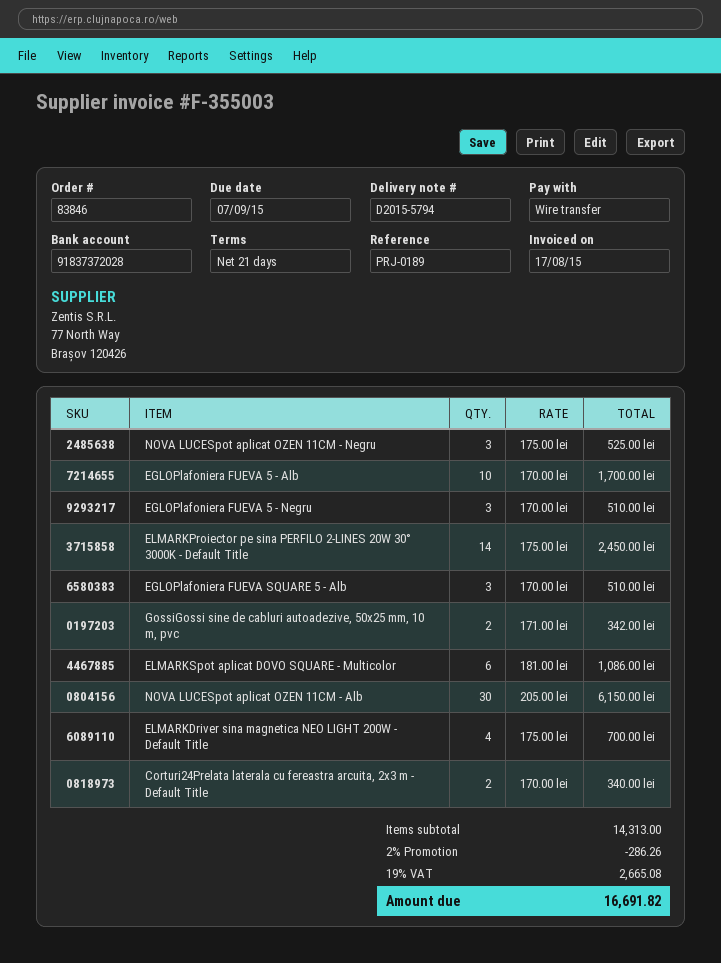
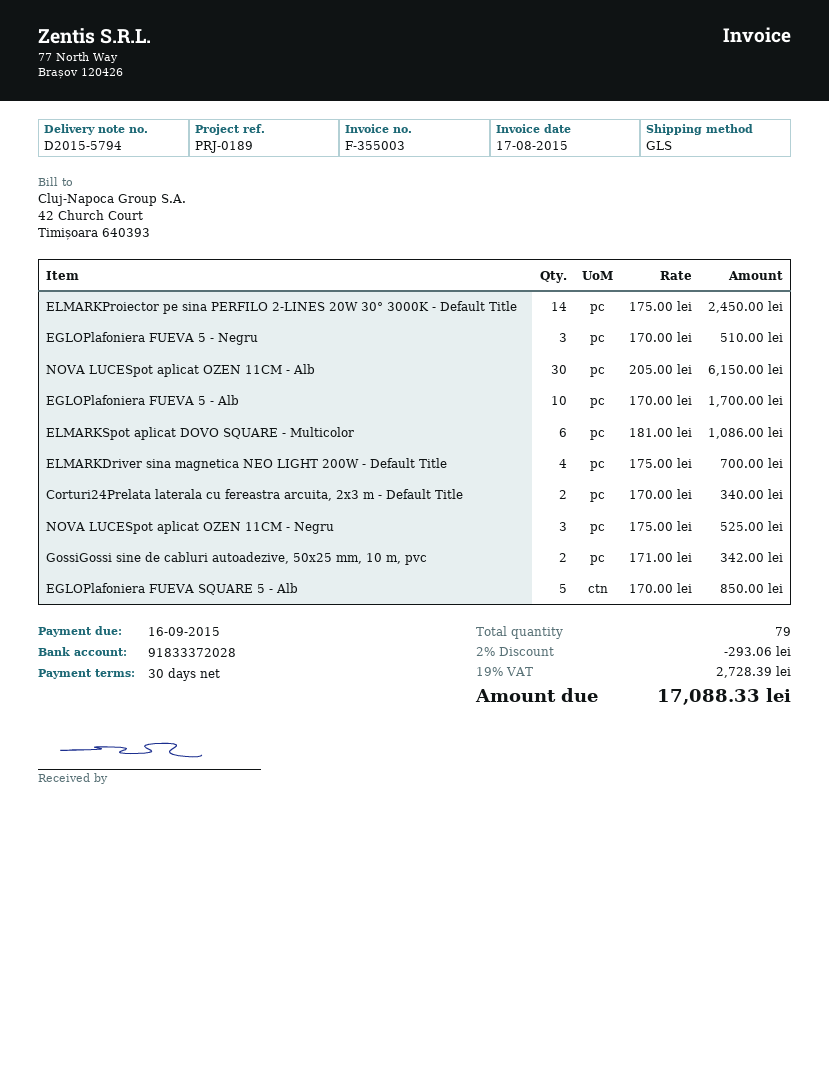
payment terms: 21 days -> 30 days
due date: 2015-09-07 -> 2015-09-16
bank account: 91837372028 -> 91833372028
EGLOPlafoniera FUEVA SQUARE 5 - Alb: 3 x 170.00 = 510.00 -> 5 x 170.00 = 850.00
discount: 2% = 286.26 -> 2% = 293.06
tax: 19% = 2665.08 -> 19% = 2728.39
total: 16691.82 -> 17088.33

